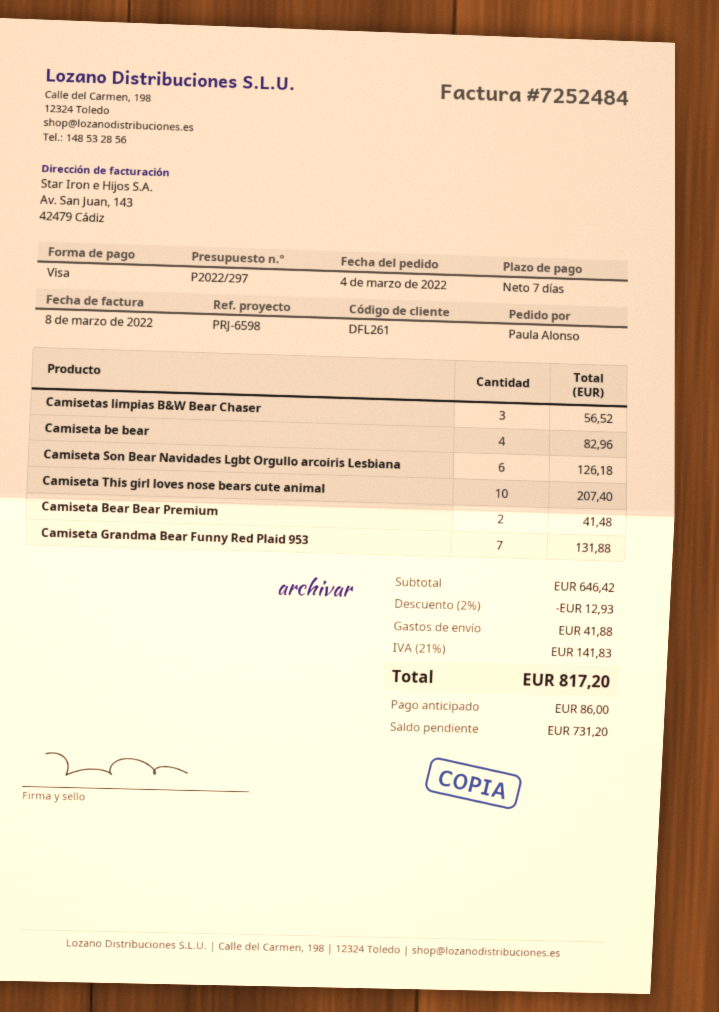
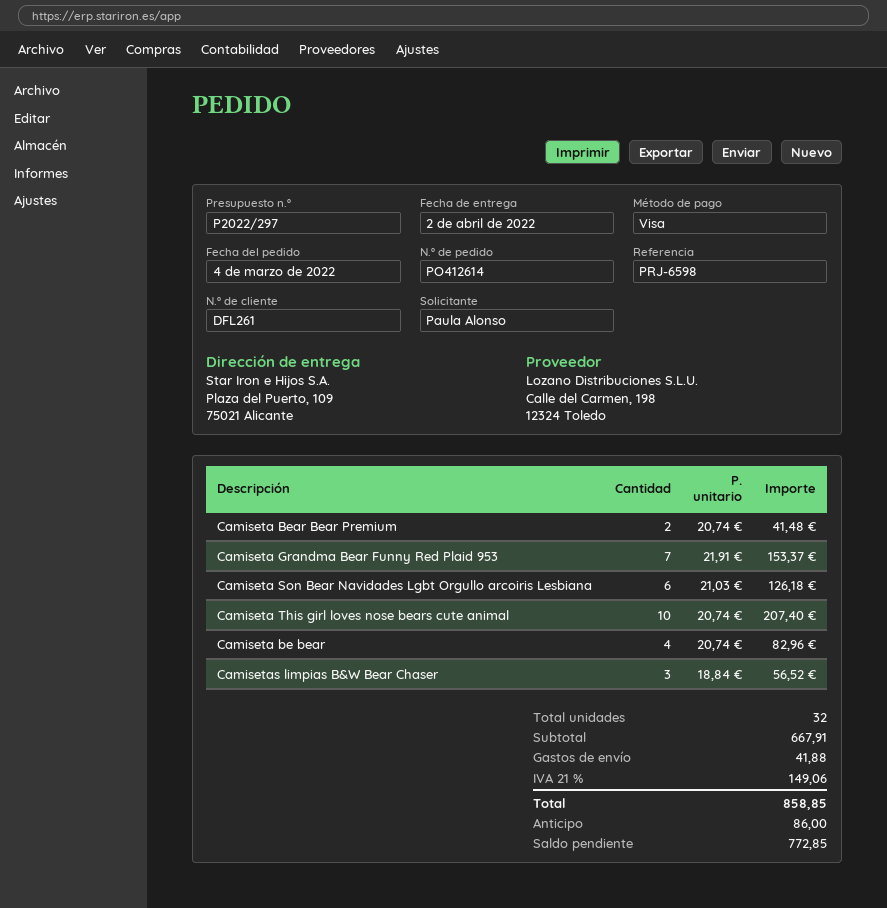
Camiseta Grandma Bear Funny Red Plaid 953: 7 for 131.88 -> 7 for 153.37
subtotal: 646.42 -> 667.91
discount: 2% = 12.93 -> none
tax: 21% = 141.83 -> 21% = 149.06
total: 817.20 -> 858.85
balance: 731.20 -> 772.85

